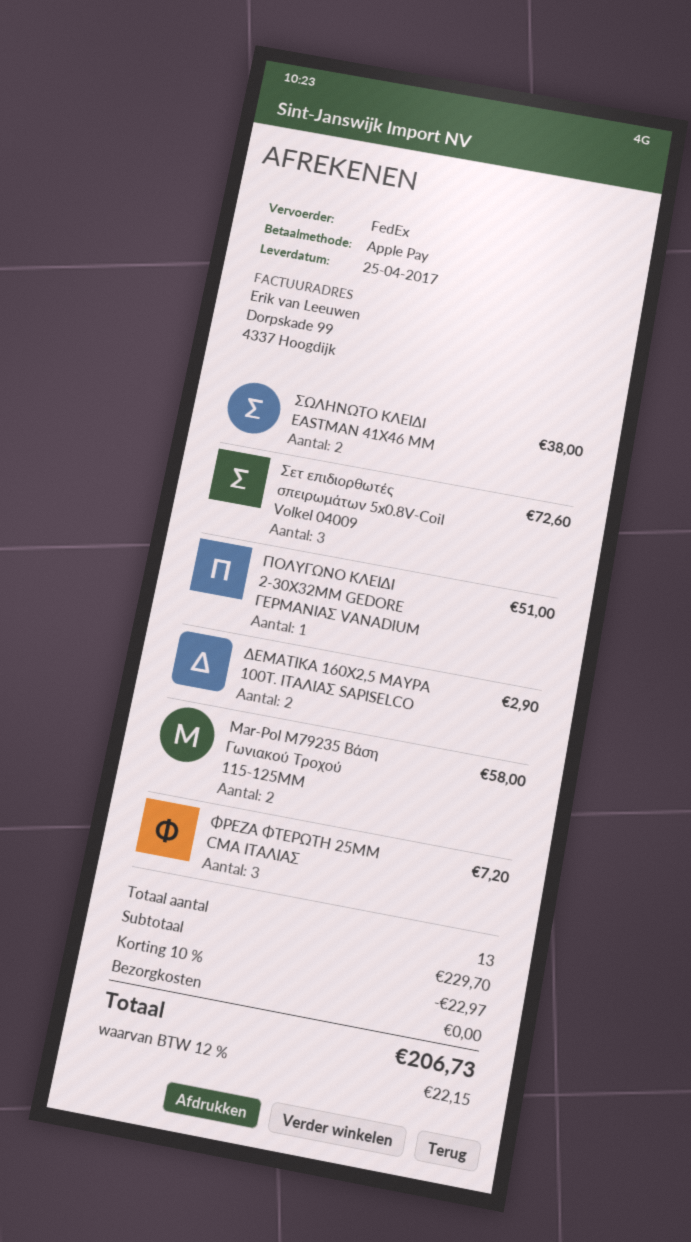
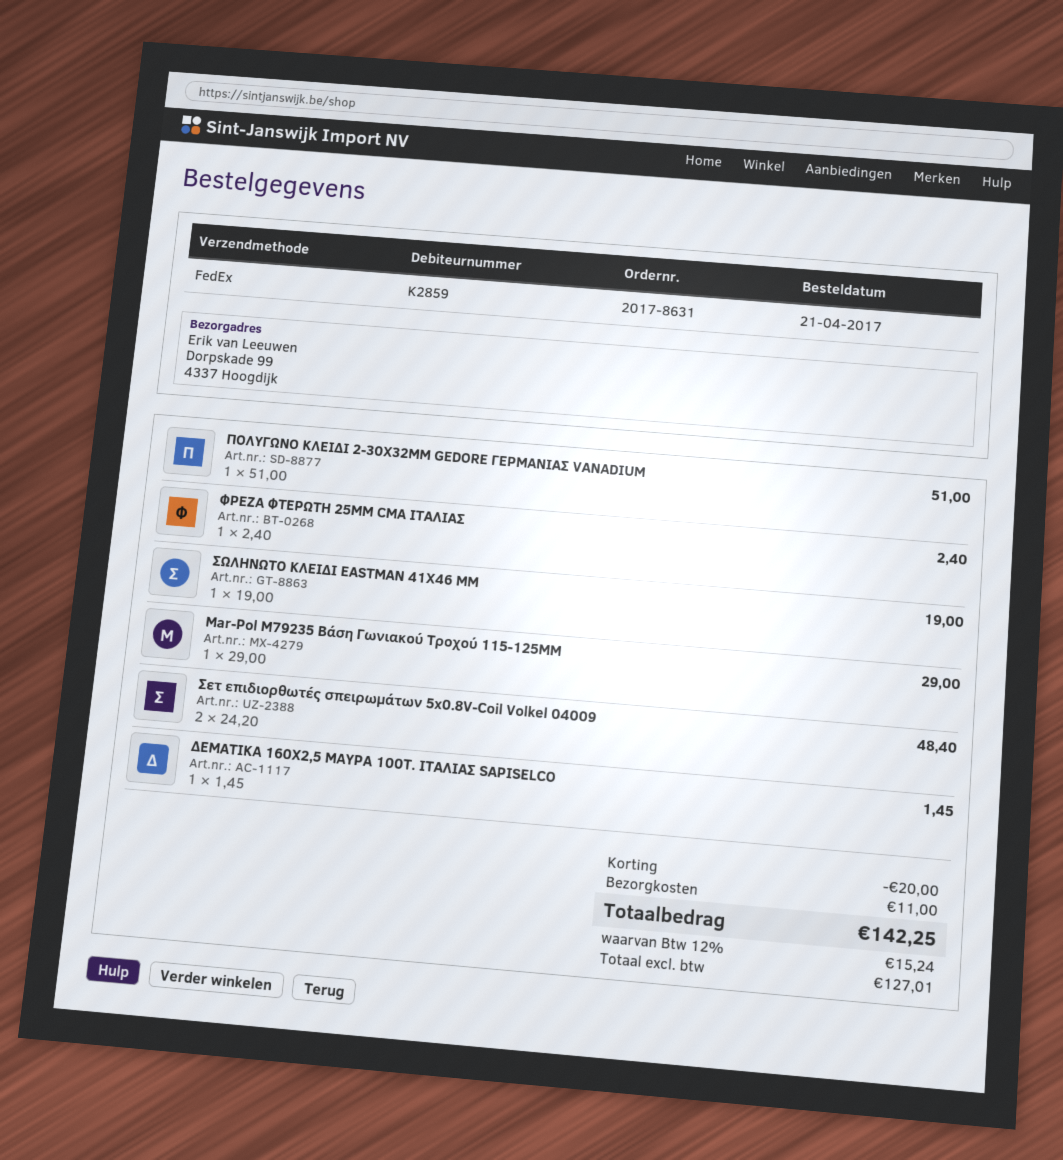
ΣΩΛΗΝΩΤΟ ΚΛΕΙΔΙ EASTMAN 41Χ46 ΜΜ: 2 for 38.00 -> 1 for 19.00
Σετ επιδιορθωτές σπειρωμάτων 5x0.8V-Coil Volkel 04009: 3 for 72.60 -> 2 for 48.40
ΔΕΜΑΤΙΚΑ 160Χ2,5 ΜΑΥΡΑ 100Τ. ΙΤΑΛΙΑΣ SAPISELCO: 2 for 2.90 -> 1 for 1.45
Mar-Pol M79235 Βάση Γωνιακού Τροχού 115-125MM: 2 for 58.00 -> 1 for 29.00
ΦΡΕΖΑ ΦΤΕΡΩΤΗ 25ΜΜ CMA ΙΤΑΛΙΑΣ: 3 for 7.20 -> 1 for 2.40
discount: 22.97 -> 20.00
shipping: 0.00 -> 11.00
tax: 12% = 22.15 -> 12% = 15.24
total: 206.73 -> 142.25

